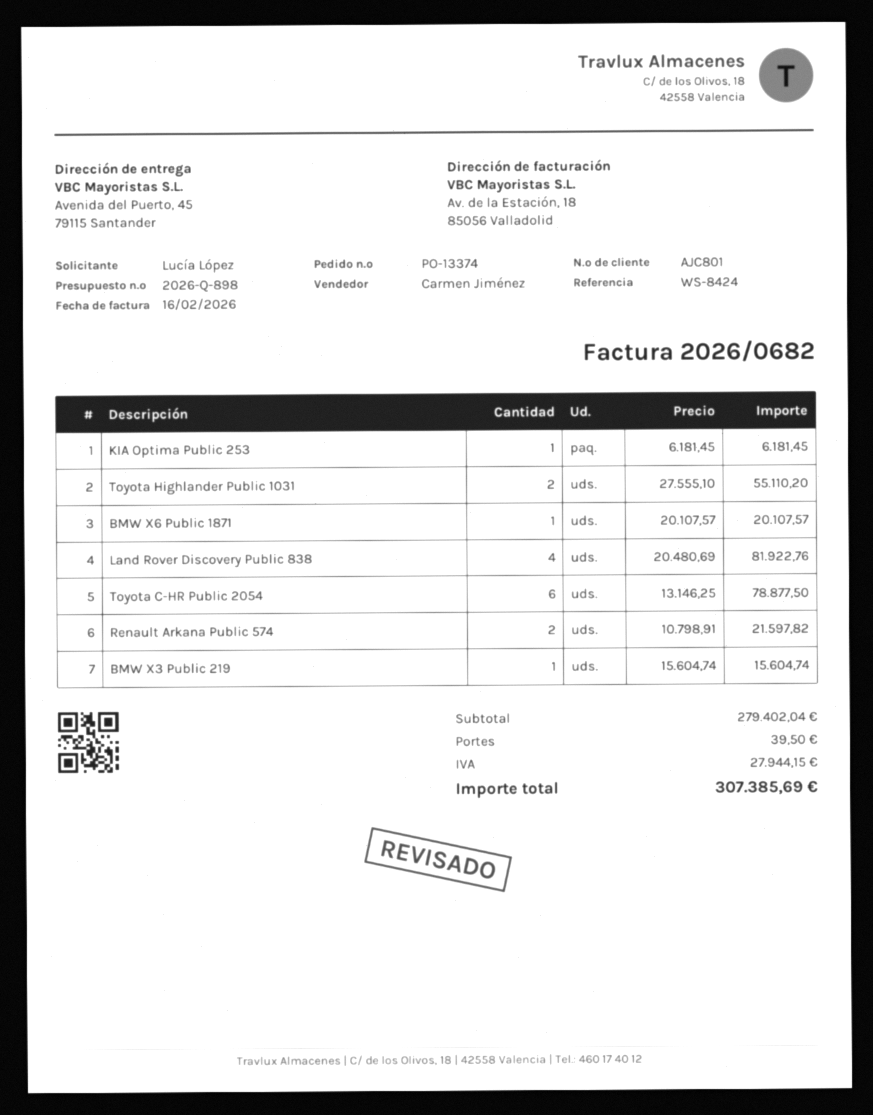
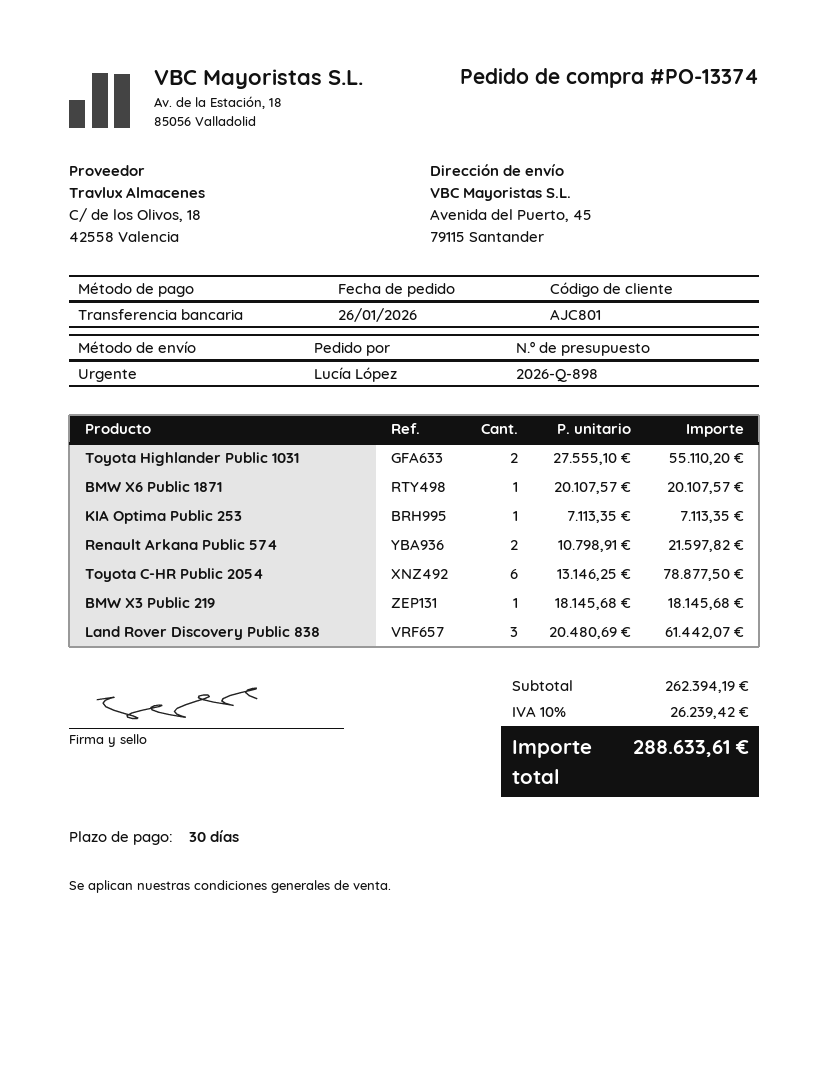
KIA Optima Public 253: 1 x 6181.45 = 6181.45 -> 1 x 7113.35 = 7113.35
Land Rover Discovery Public 838: 4 x 20480.69 = 81922.76 -> 3 x 20480.69 = 61442.07
BMW X3 Public 219: 1 x 15604.74 = 15604.74 -> 1 x 18145.68 = 18145.68
subtotal: 279402.04 -> 262394.19
shipping: 39.50 -> none
tax: 27944.15 -> 26239.42
total: 307385.69 -> 288633.61

